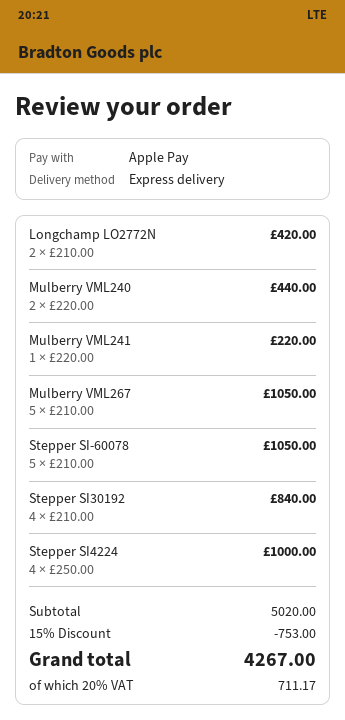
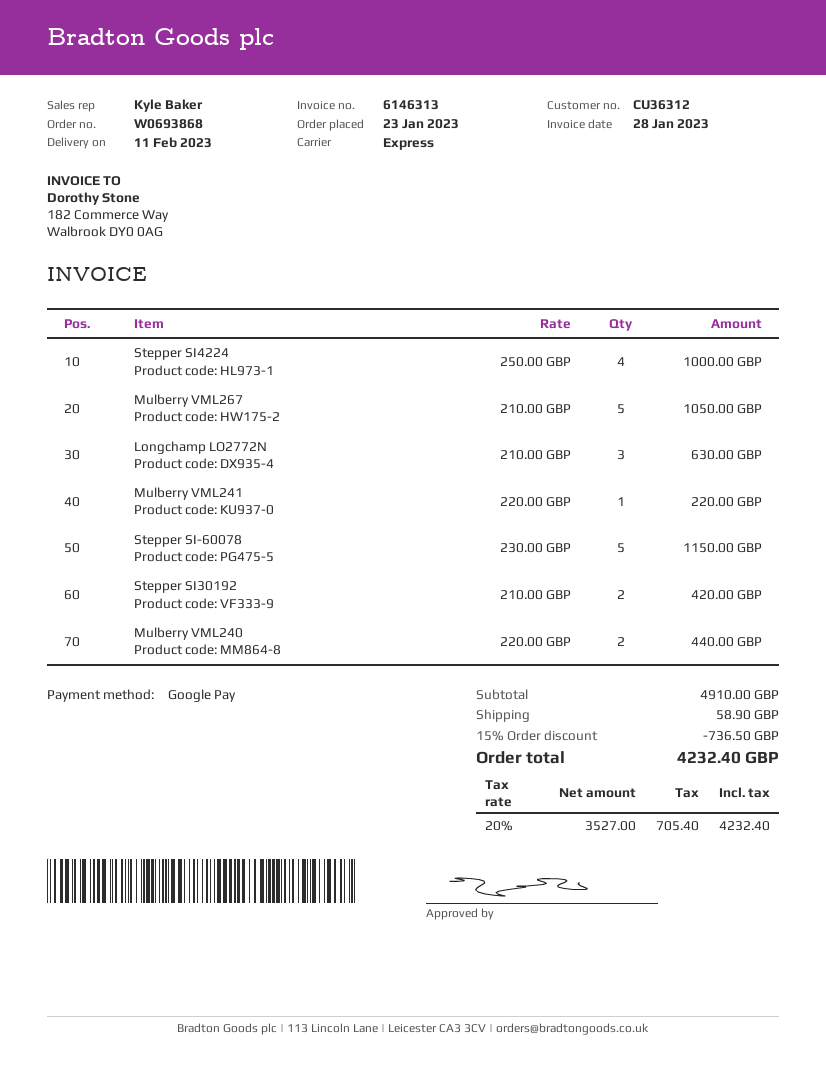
payment method: Apple Pay -> Google Pay
Longchamp LO2772N: 2 x 210.00 = 420.00 -> 3 x 210.00 = 630.00
Stepper SI-60078: 5 x 210.00 = 1050.00 -> 5 x 230.00 = 1150.00
Stepper SI30192: 4 x 210.00 = 840.00 -> 2 x 210.00 = 420.00
subtotal: 5020.00 -> 4910.00
discount: 15% = 753.00 -> 15% = 736.50
shipping: none -> 58.90
tax: 20% = 711.17 -> 20% = 705.40
total: 4267.00 -> 4232.40

